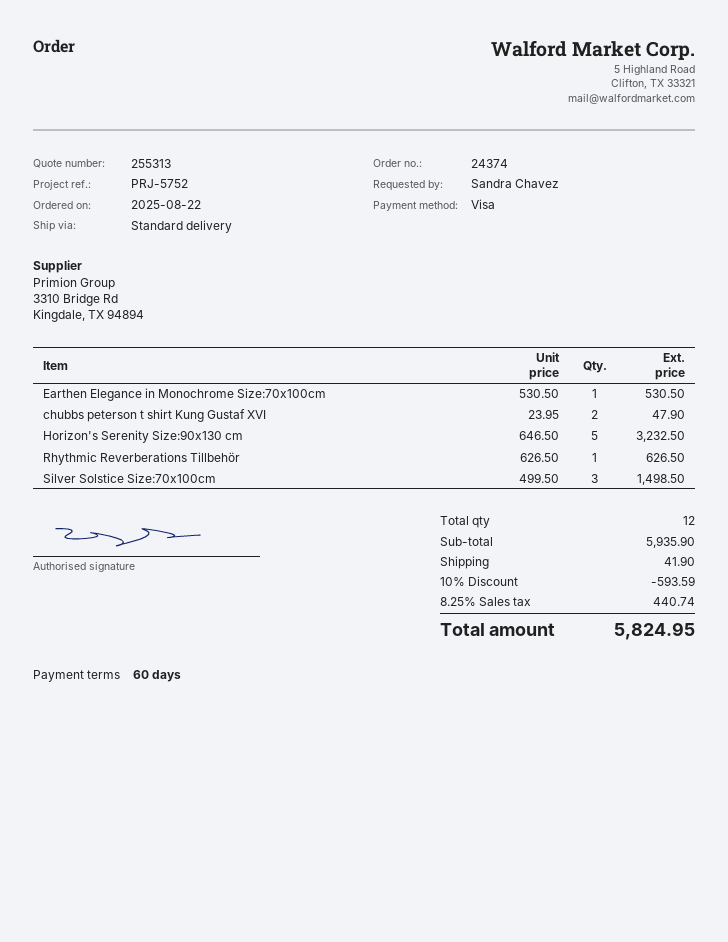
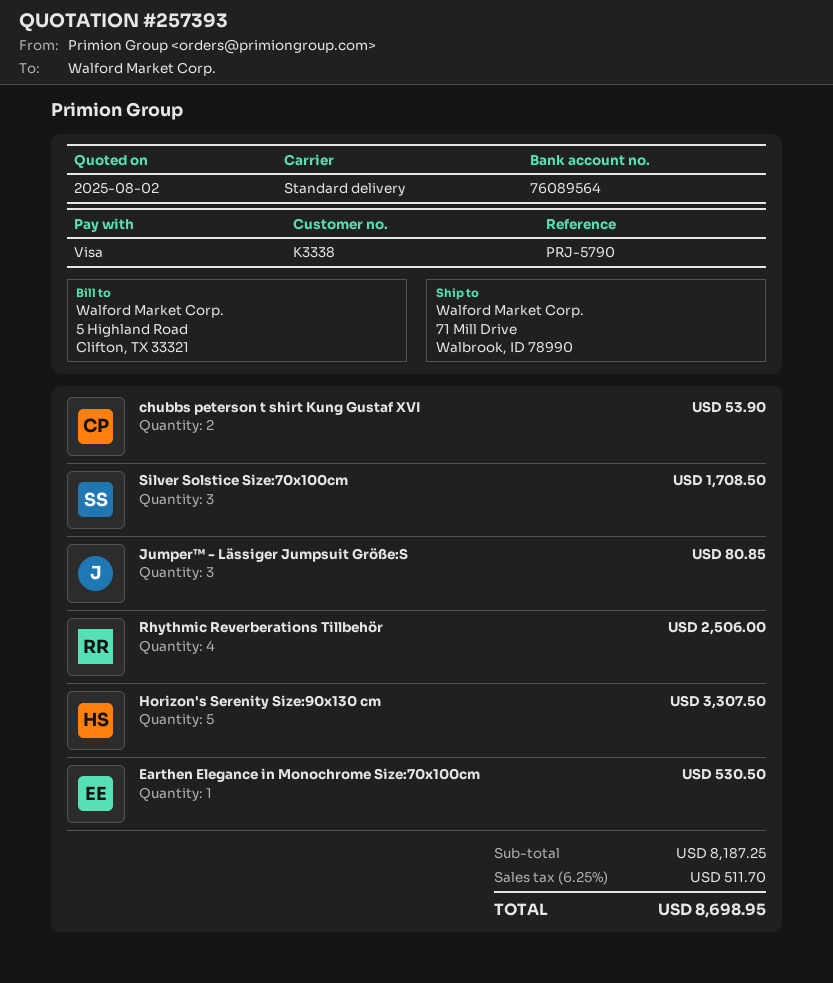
quote number: 255313 -> 257393
reference: PRJ-5752 -> PRJ-5790
chubbs peterson t shirt Kung Gustaf XVI: 2 for 47.90 -> 2 for 53.90
Horizon's Serenity Size:90x130 cm: 5 for 3232.50 -> 5 for 3307.50
Rhythmic Reverberations Tillbehör: 1 for 626.50 -> 4 for 2506.00
Silver Solstice Size:70x100cm: 3 for 1498.50 -> 3 for 1708.50
Jumper™ - Lässiger Jumpsuit Größe:S: none -> 3 for 80.85
subtotal: 5935.90 -> 8187.25
discount: 10% = 593.59 -> none
shipping: 41.90 -> none
tax: 8.25% = 440.74 -> 6.25% = 511.70
total: 5824.95 -> 8698.95

